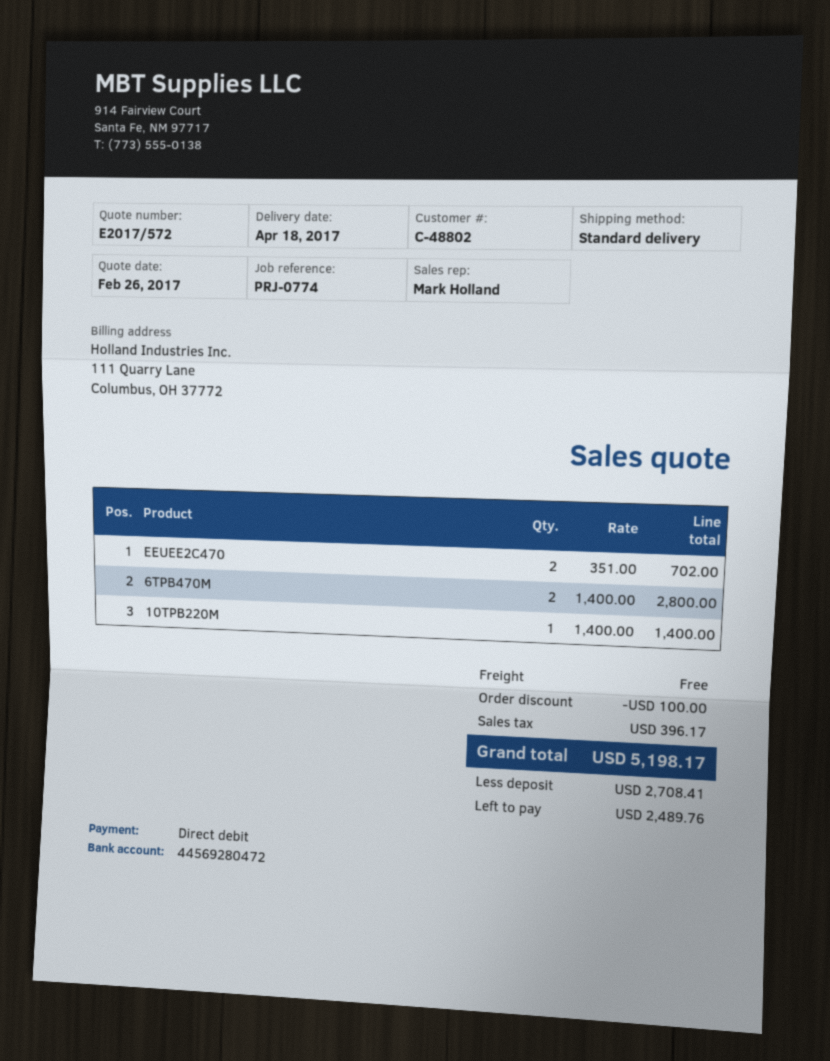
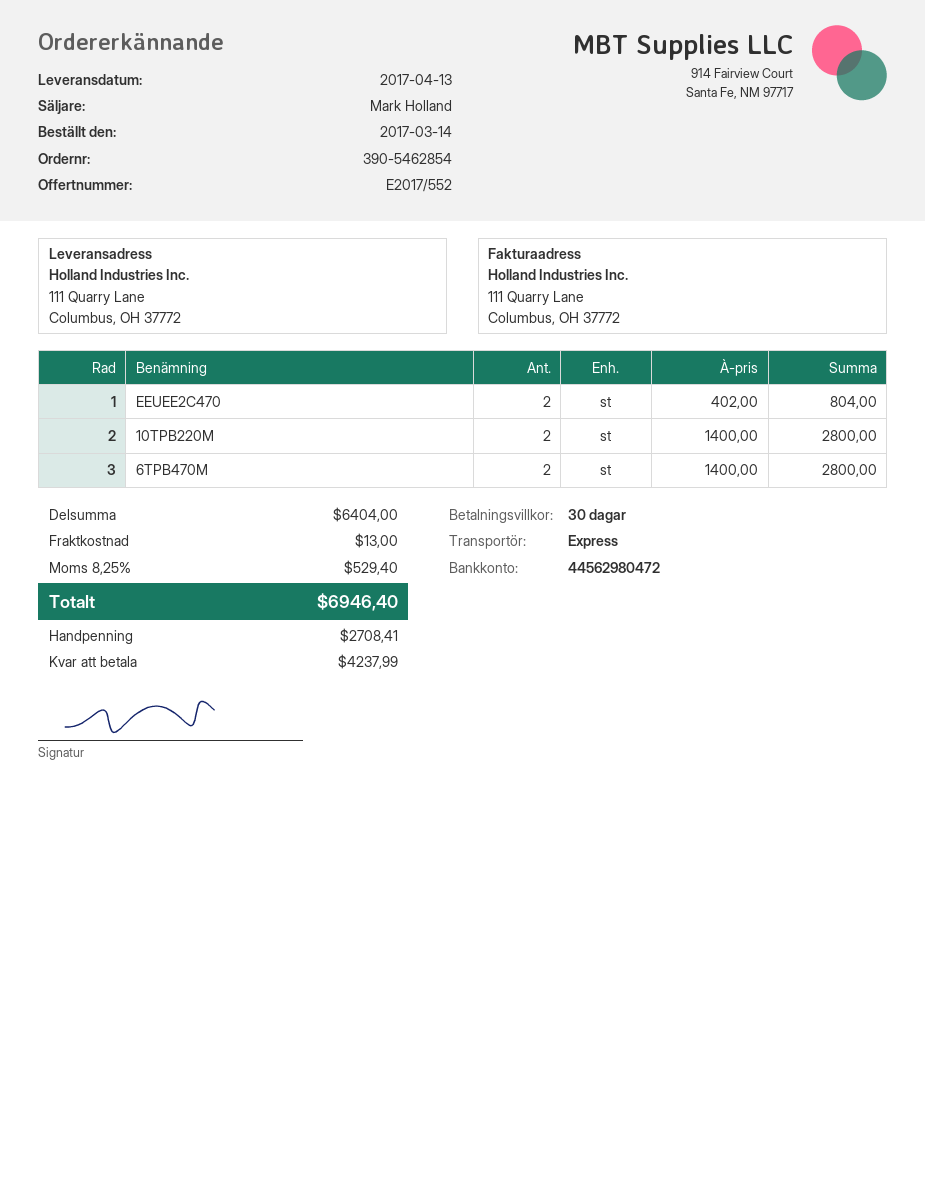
quote number: E2017/572 -> E2017/552
delivery date: 2017-04-18 -> 2017-04-13
bank account: 44569280472 -> 44562980472
shipping method: standard -> express
EEUEE2C470: 2 x 351.00 = 702.00 -> 2 x 402.00 = 804.00
10TPB220M: 1 x 1400.00 = 1400.00 -> 2 x 1400.00 = 2800.00
discount: 100.00 -> none
shipping: 0.00 -> 13.00
tax: 396.17 -> 529.40
total: 5198.17 -> 6946.40
balance: 2489.76 -> 4237.99

